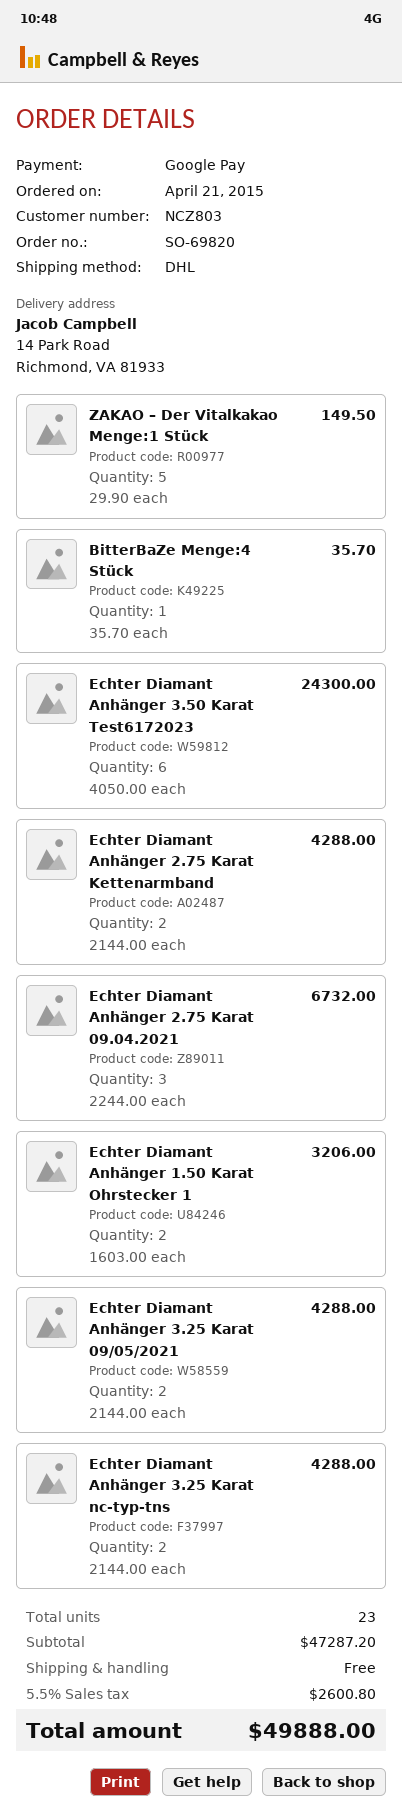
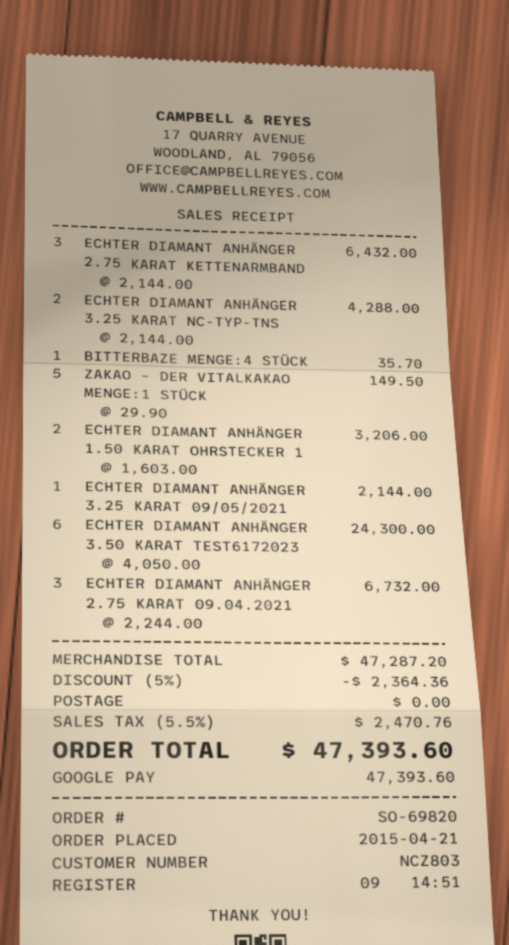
Echter Diamant Anhänger 2.75 Karat Kettenarmband: 2 x 2144.00 = 4288.00 -> 3 x 2144.00 = 6432.00
Echter Diamant Anhänger 3.25 Karat 09/05/2021: 2 x 2144.00 = 4288.00 -> 1 x 2144.00 = 2144.00
discount: none -> 5% = 2364.36
tax: 5.5% = 2600.80 -> 5.5% = 2470.76
total: 49888.00 -> 47393.60

